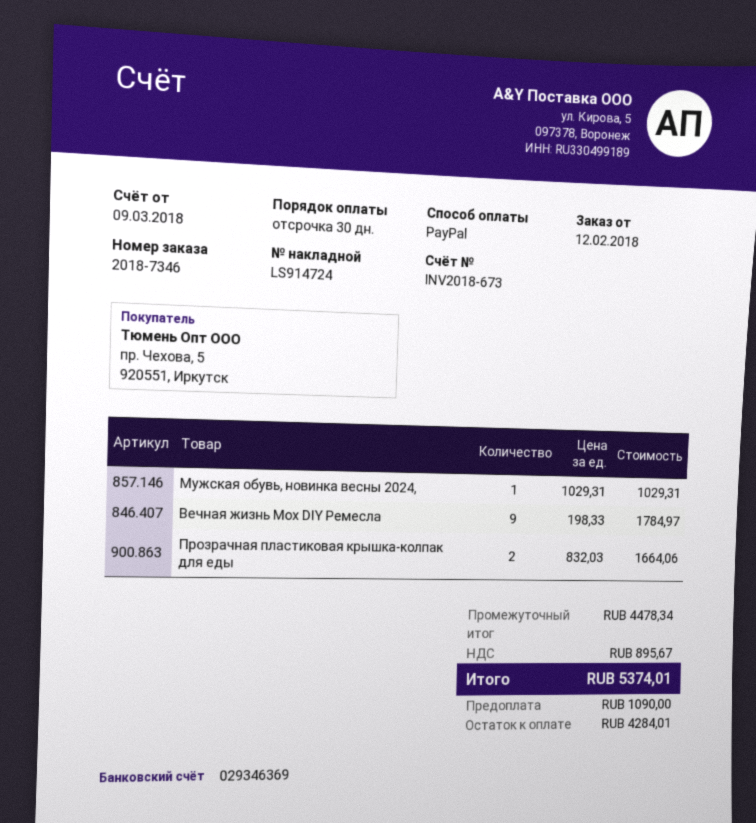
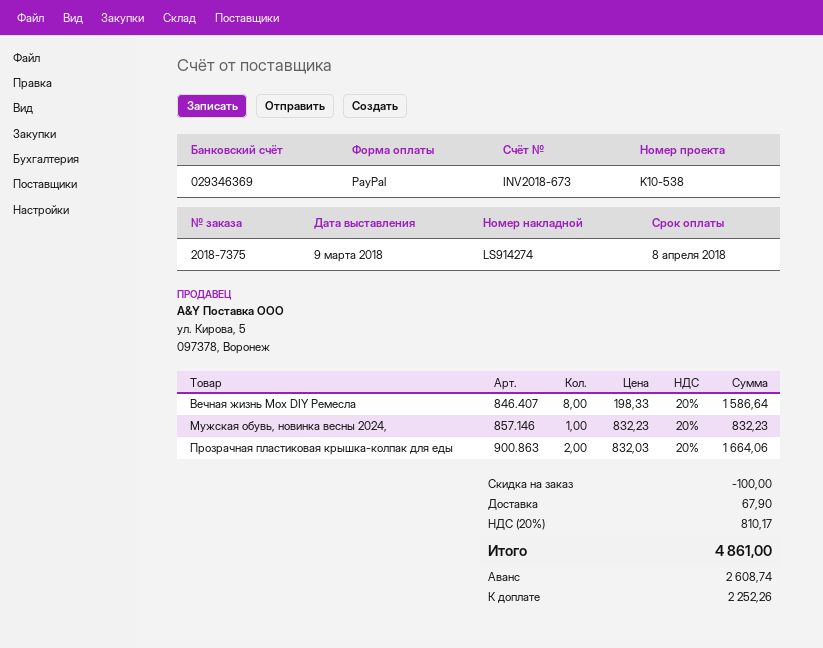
order number: 2018-7346 -> 2018-7375
delivery note number: LS914724 -> LS914274
Мужская обувь, новинка весны 2024,: 1 x 1029.31 = 1029.31 -> 1 x 832.23 = 832.23
Вечная жизнь Мох DIY Ремесла: 9 x 198.33 = 1784.97 -> 8 x 198.33 = 1586.64
discount: none -> 100.00
shipping: none -> 67.90
tax: 895.67 -> 810.17
total: 5374.01 -> 4861.00
deposit: 1090.00 -> 2608.74
balance: 4284.01 -> 2252.26

